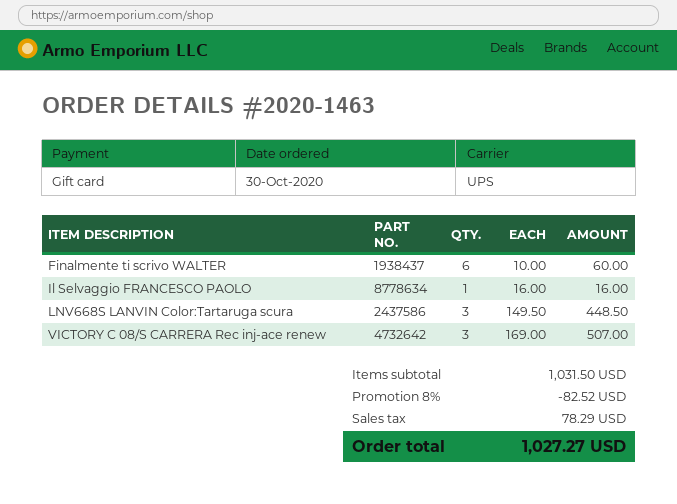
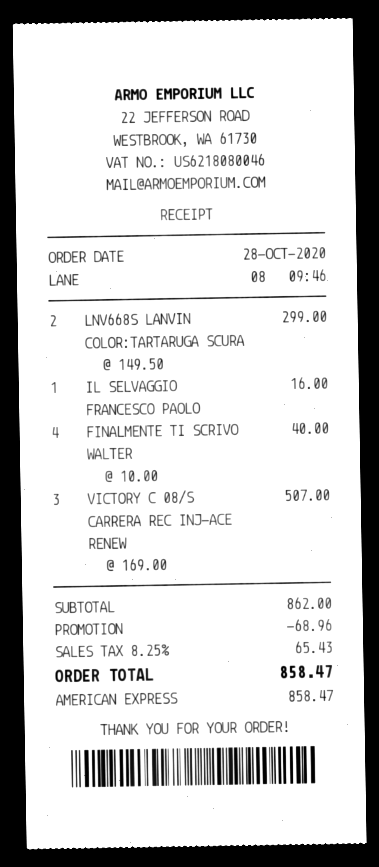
order date: 2020-10-30 -> 2020-10-28
payment method: gift card -> American Express
Finalmente ti scrivo WALTER: 6 x 10.00 = 60.00 -> 4 x 10.00 = 40.00
LNV668S LANVIN Color:Tartaruga scura: 3 x 149.50 = 448.50 -> 2 x 149.50 = 299.00
subtotal: 1031.50 -> 862.00
discount: 82.52 -> 68.96
tax: 78.29 -> 65.43
total: 1027.27 -> 858.47

